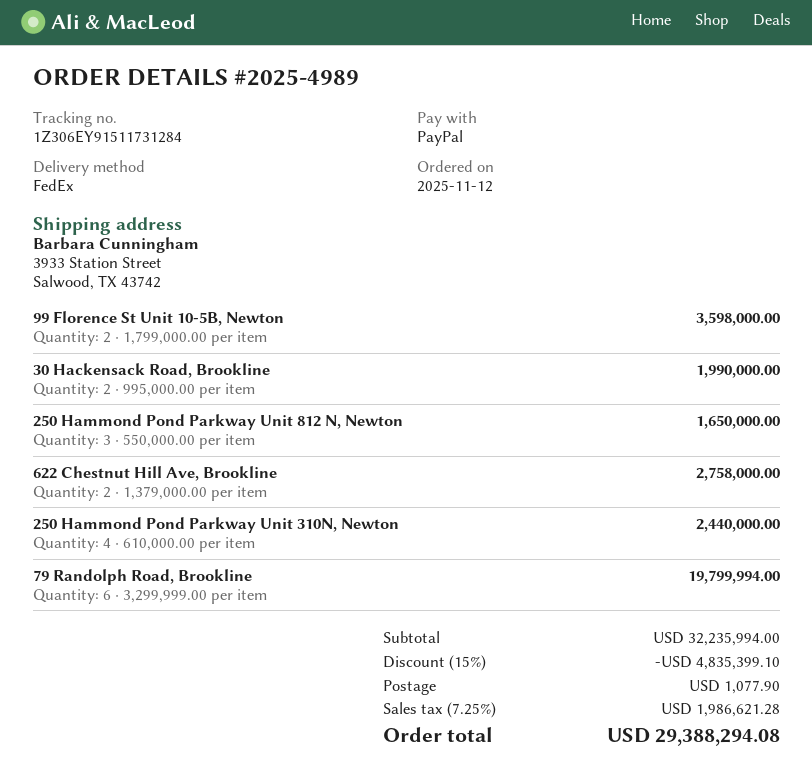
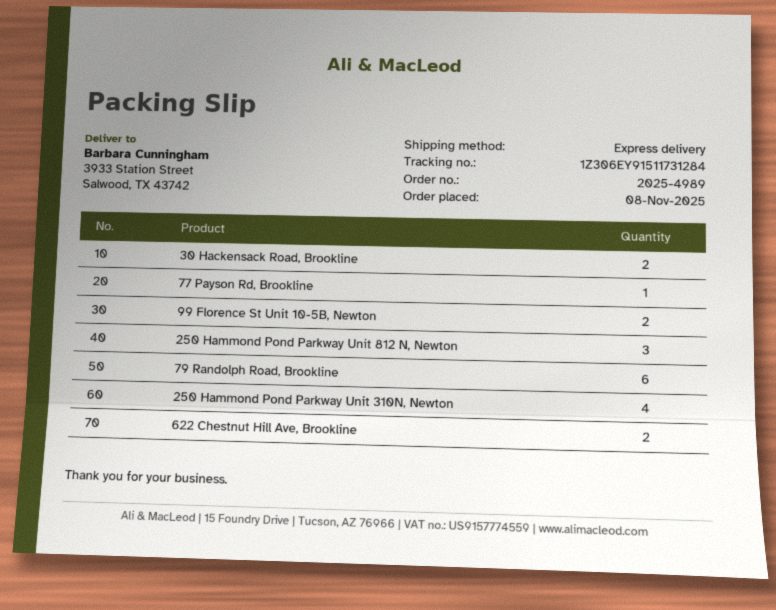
order date: 2025-11-12 -> 2025-11-08
shipping method: FedEx -> express
77 Payson Rd, Brookline: none -> 1

